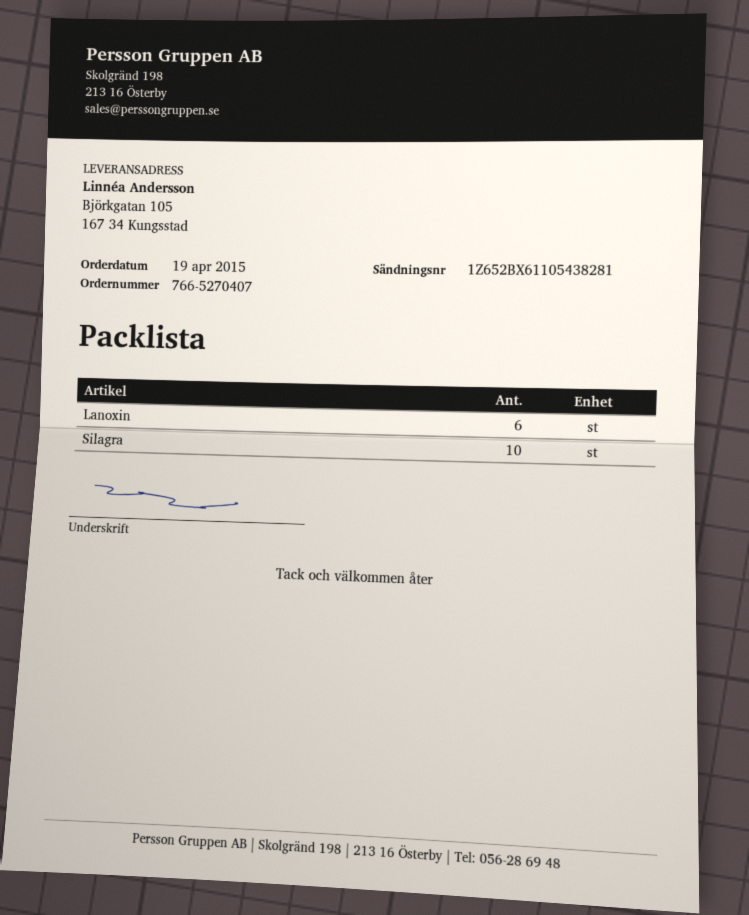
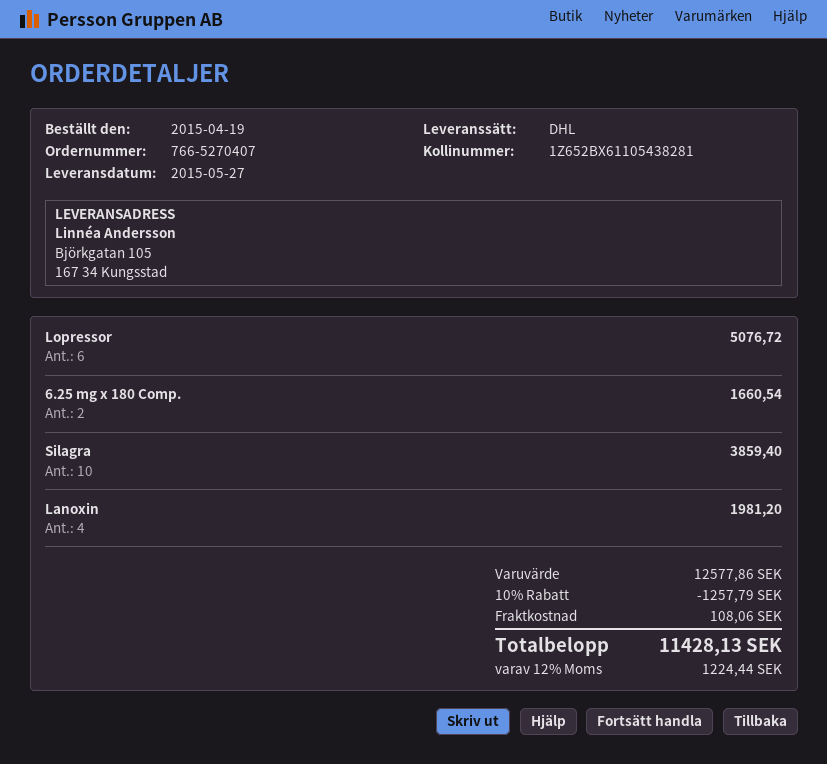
Lanoxin: 6 -> 4
Lopressor: none -> 6
6.25 mg x 180 Comp.: none -> 2

